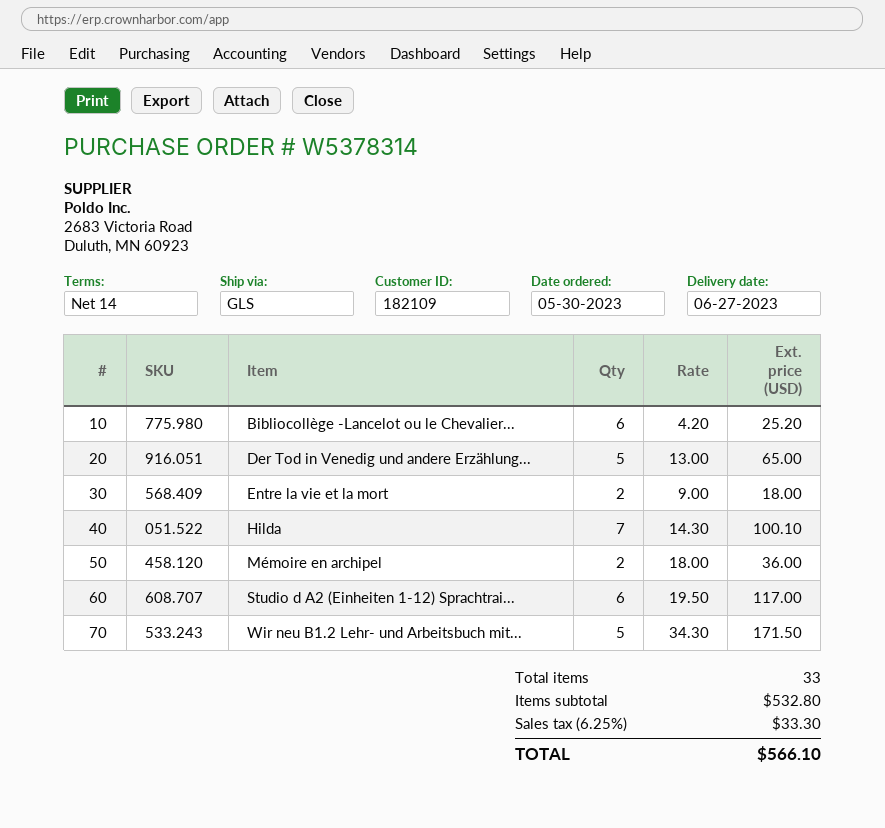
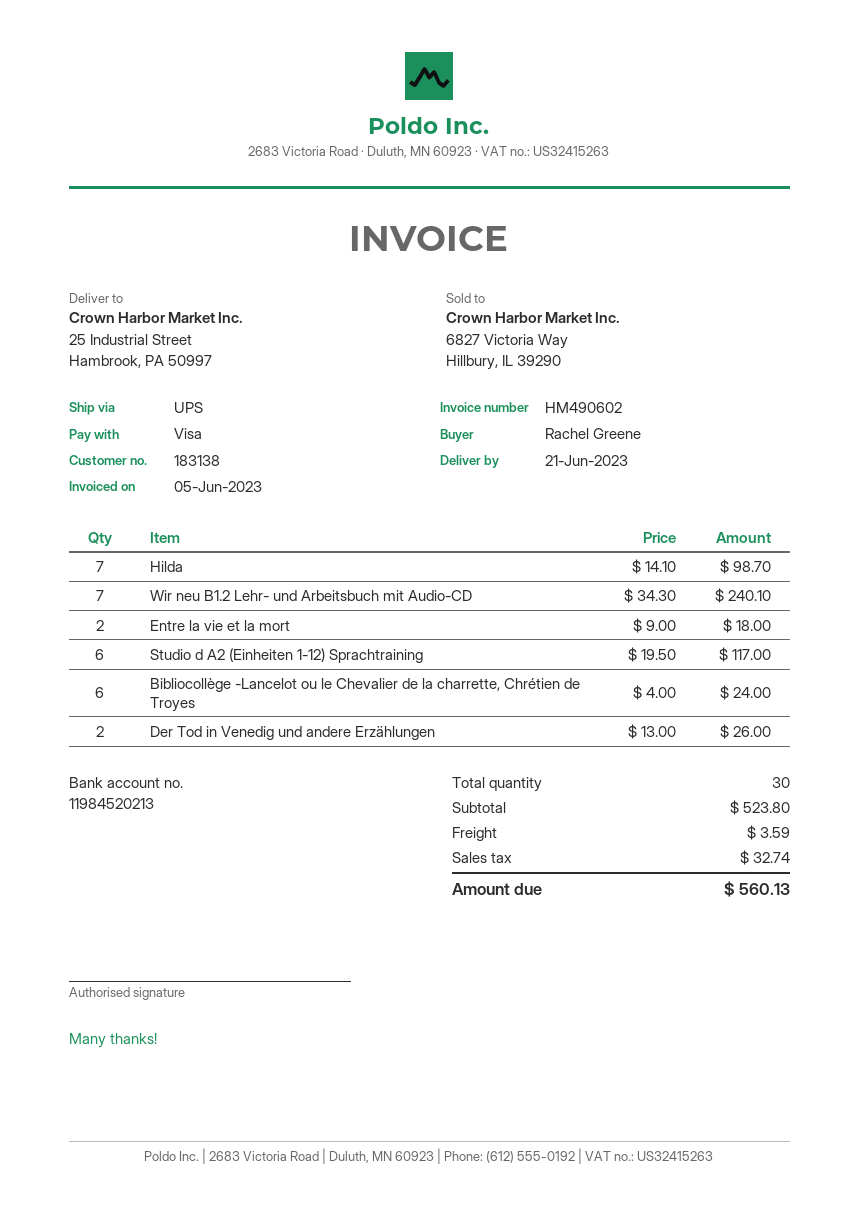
delivery date: 2023-06-27 -> 2023-06-21
customer number: 182109 -> 183138
shipping method: GLS -> UPS
Bibliocollège -Lancelot ou le Chevalier...: 6 x 4.20 = 25.20 -> 6 x 4.00 = 24.00
Der Tod in Venedig und andere Erzählung...: 5 x 13.00 = 65.00 -> 2 x 13.00 = 26.00
Hilda: 7 x 14.30 = 100.10 -> 7 x 14.10 = 98.70
Mémoire en archipel: 2 x 18.00 = 36.00 -> none
Wir neu B1.2 Lehr- und Arbeitsbuch mit...: 5 x 34.30 = 171.50 -> 7 x 34.30 = 240.10
total quantity: 33 -> 30
subtotal: 532.80 -> 523.80
shipping: none -> 3.59
tax: 33.30 -> 32.74
total: 566.10 -> 560.13

